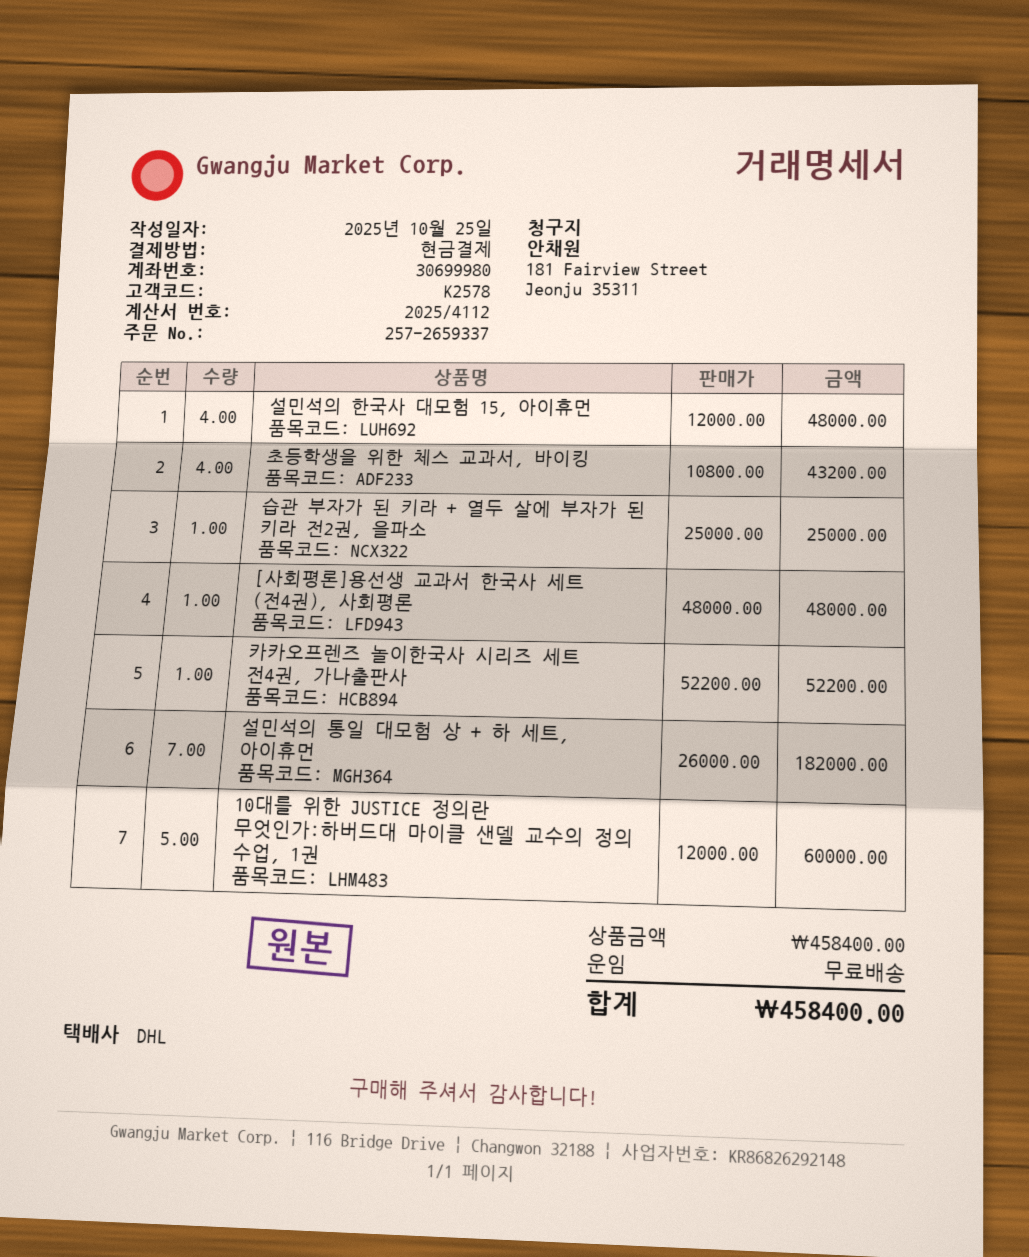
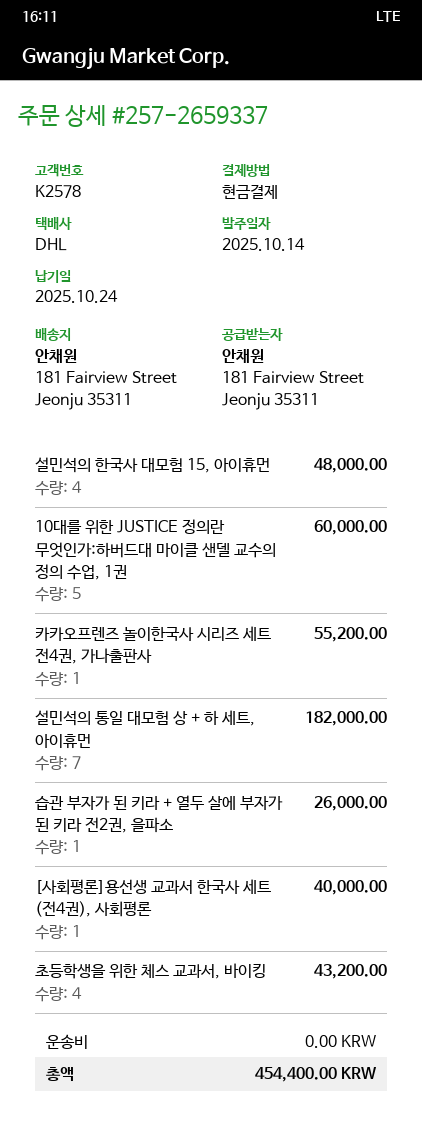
습관 부자가 된 키라 + 열두 살에 부자가 된 키라 전2권, 을파소: 1 for 25000.00 -> 1 for 26000.00
[사회평론]용선생 교과서 한국사 세트 (전4권), 사회평론: 1 for 48000.00 -> 1 for 40000.00
카카오프렌즈 놀이한국사 시리즈 세트 전4권, 가나출판사: 1 for 52200.00 -> 1 for 55200.00
total: 458400.00 -> 454400.00

